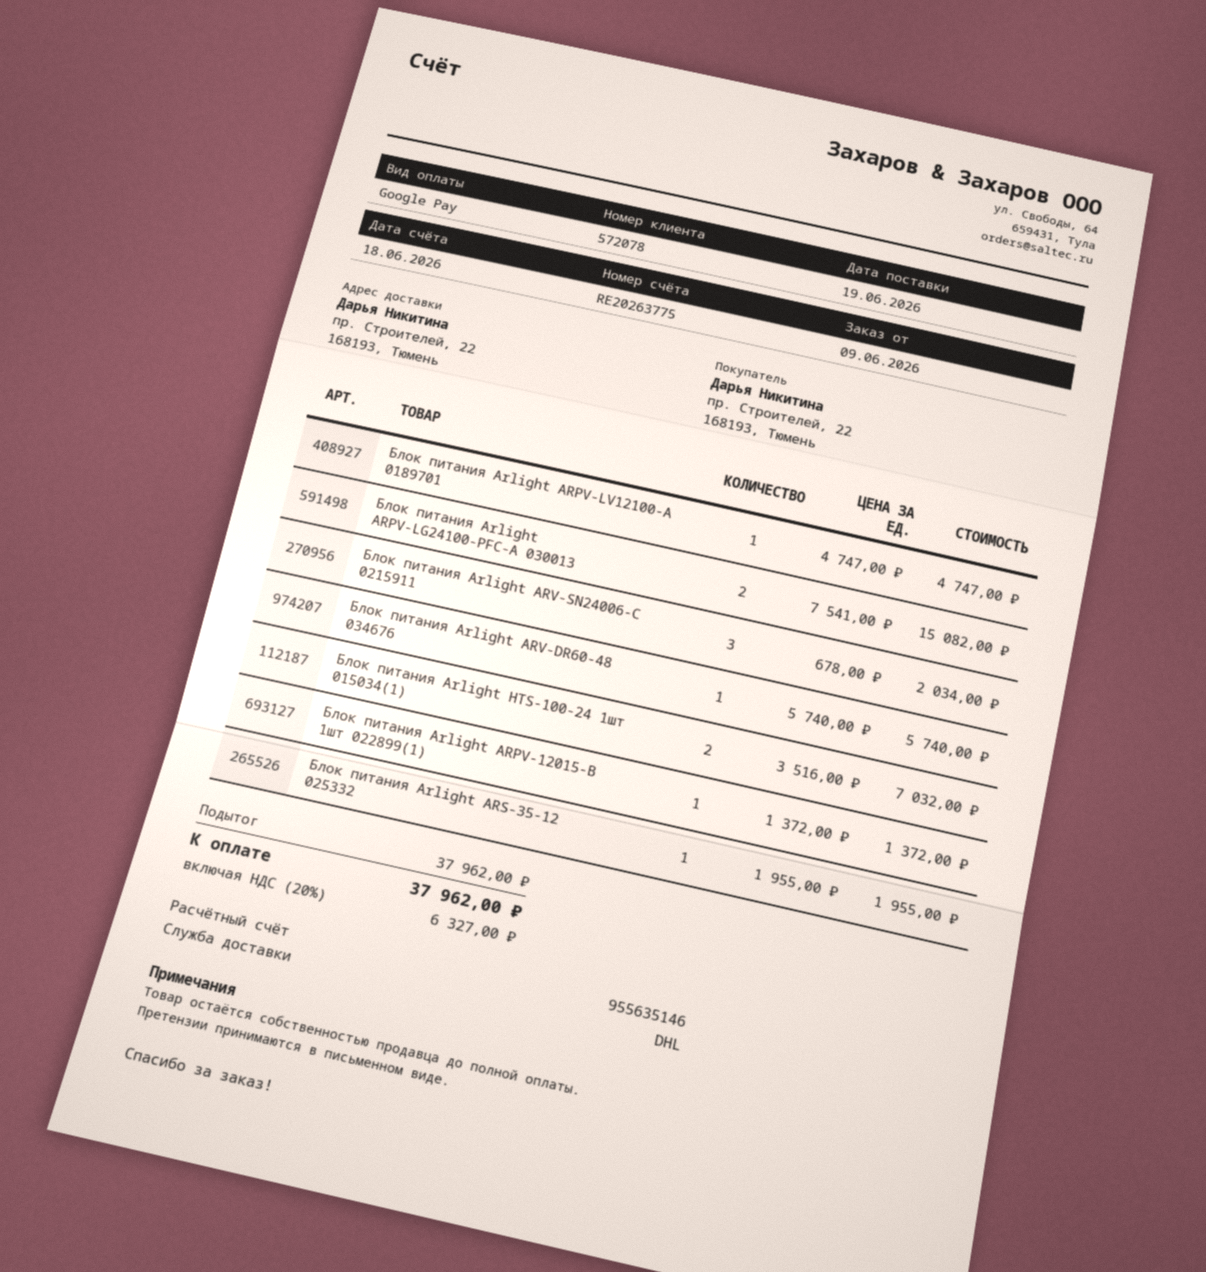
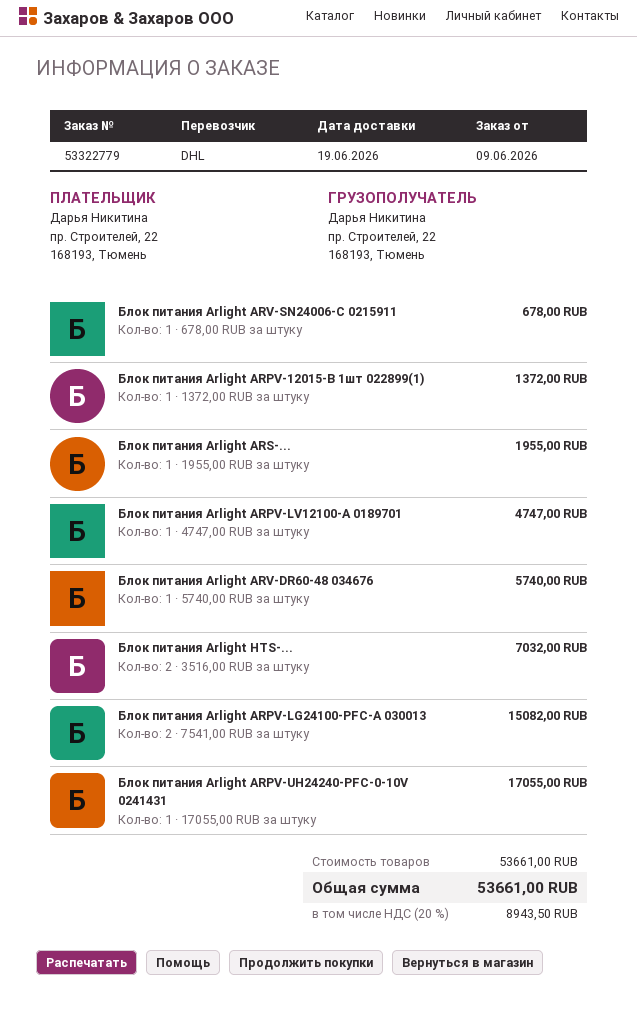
Блок питания Arlight ARV-SN24006-C 0215911: 3 x 678.00 = 2034.00 -> 1 x 678.00 = 678.00
Блок питания Arlight ARPV-UH24240-PFC-0-10V 0241431: none -> 1 x 17055.00 = 17055.00
subtotal: 37962.00 -> 53661.00
tax: 20% = 6327.00 -> 20% = 8943.50
total: 37962.00 -> 53661.00

